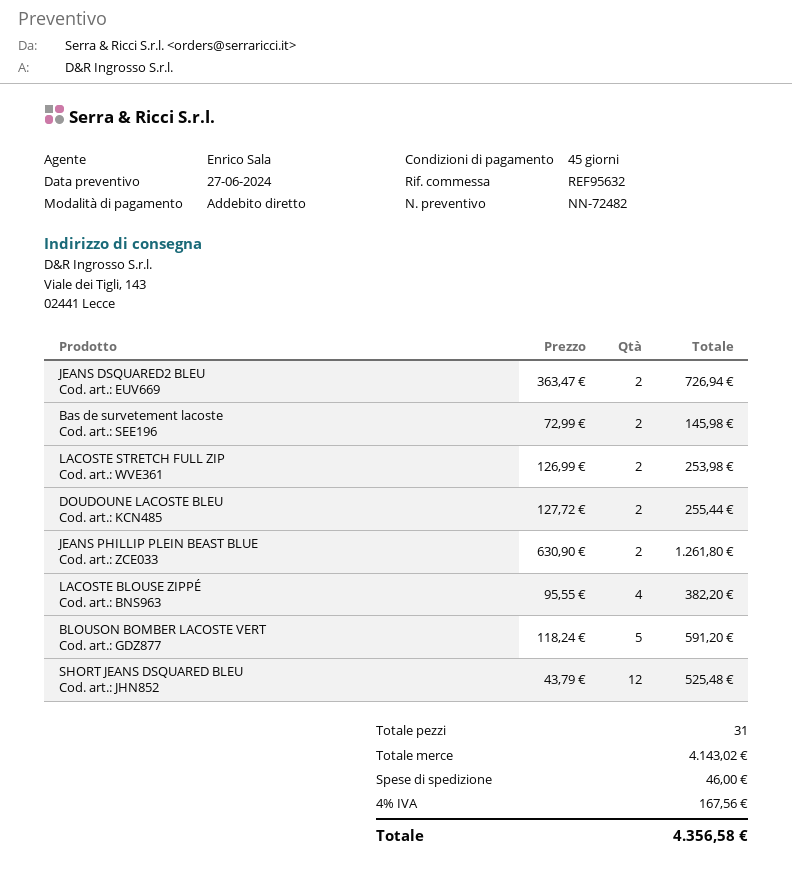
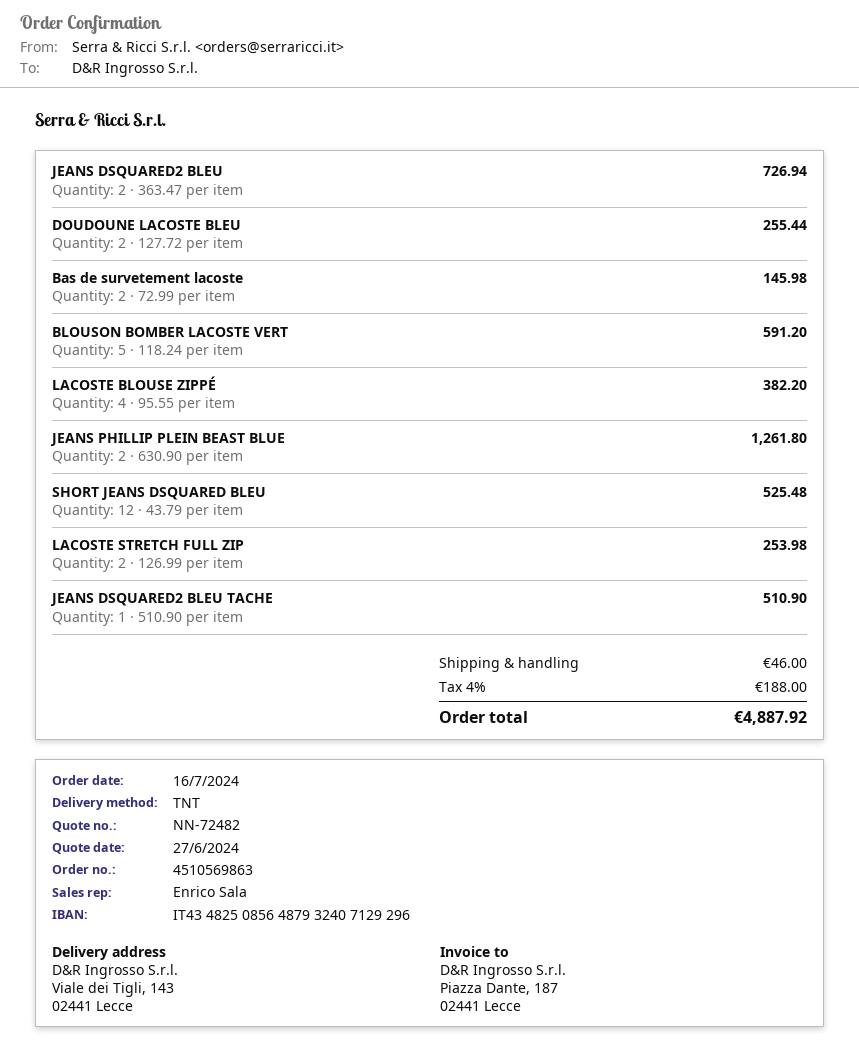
JEANS DSQUARED2 BLEU TACHE: none -> 1 x 510.90 = 510.90
tax: 4% = 167.56 -> 4% = 188.00
total: 4356.58 -> 4887.92

